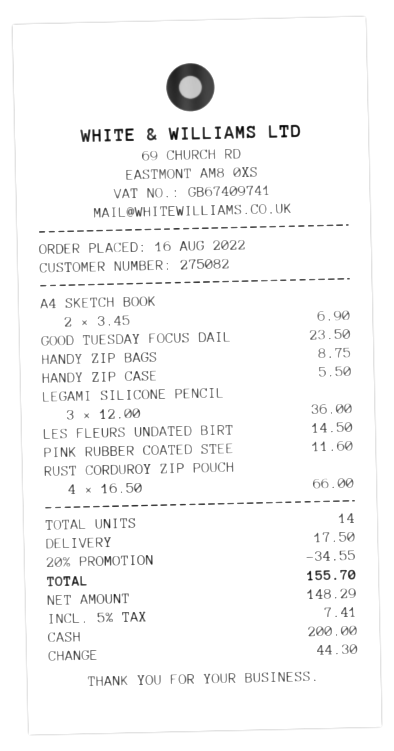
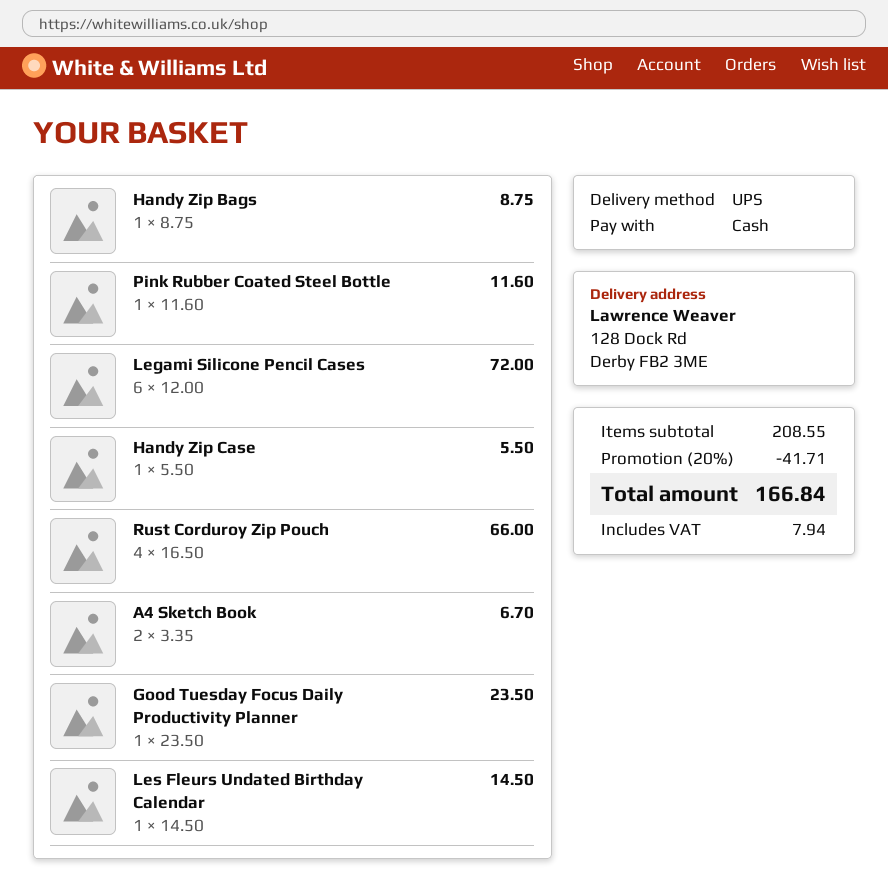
A4 SKETCH BOOK: 2 x 3.45 = 6.90 -> 2 x 3.35 = 6.70
LEGAMI SILICONE PENCIL: 3 x 12.00 = 36.00 -> 6 x 12.00 = 72.00
discount: 20% = 34.55 -> 20% = 41.71
shipping: 17.50 -> none
tax: 7.41 -> 7.94
total: 155.70 -> 166.84

